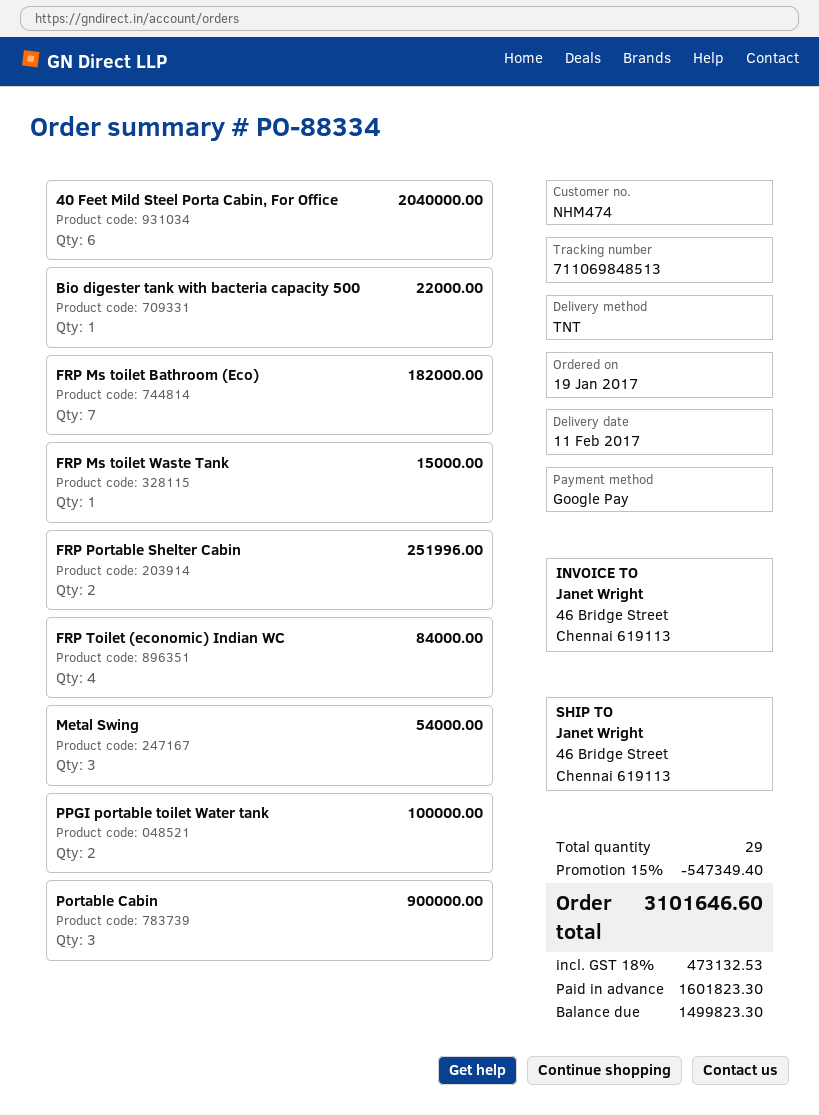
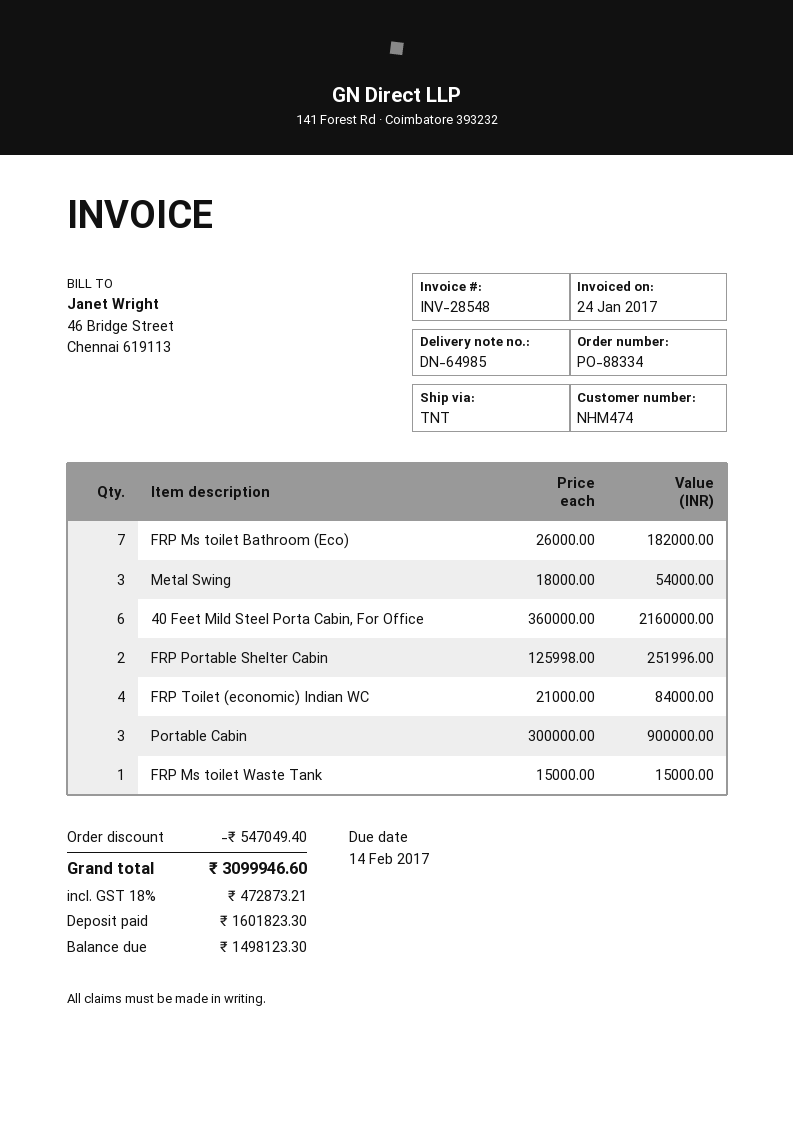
40 Feet Mild Steel Porta Cabin, For Office: 6 for 2040000.00 -> 6 for 2160000.00
Bio digester tank with bacteria capacity 500: 1 for 22000.00 -> none
PPGI portable toilet Water tank: 2 for 100000.00 -> none
discount: 547349.40 -> 547049.40
tax: 18% = 473132.53 -> 18% = 472873.21
total: 3101646.60 -> 3099946.60
balance: 1499823.30 -> 1498123.30

